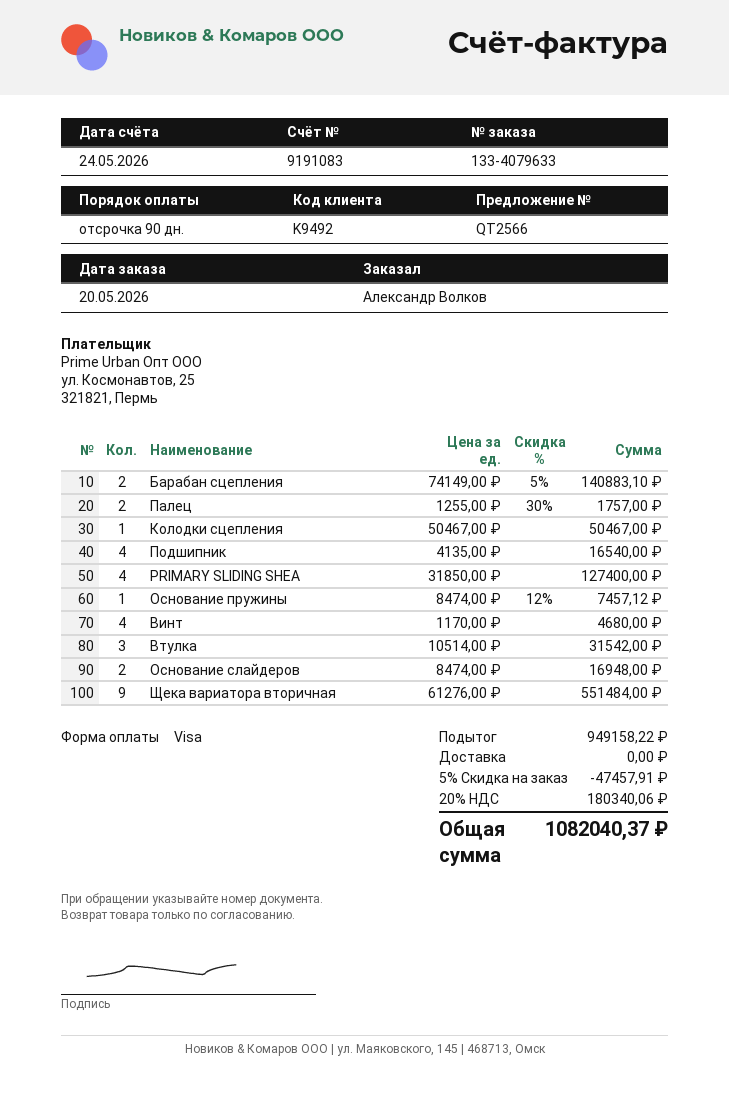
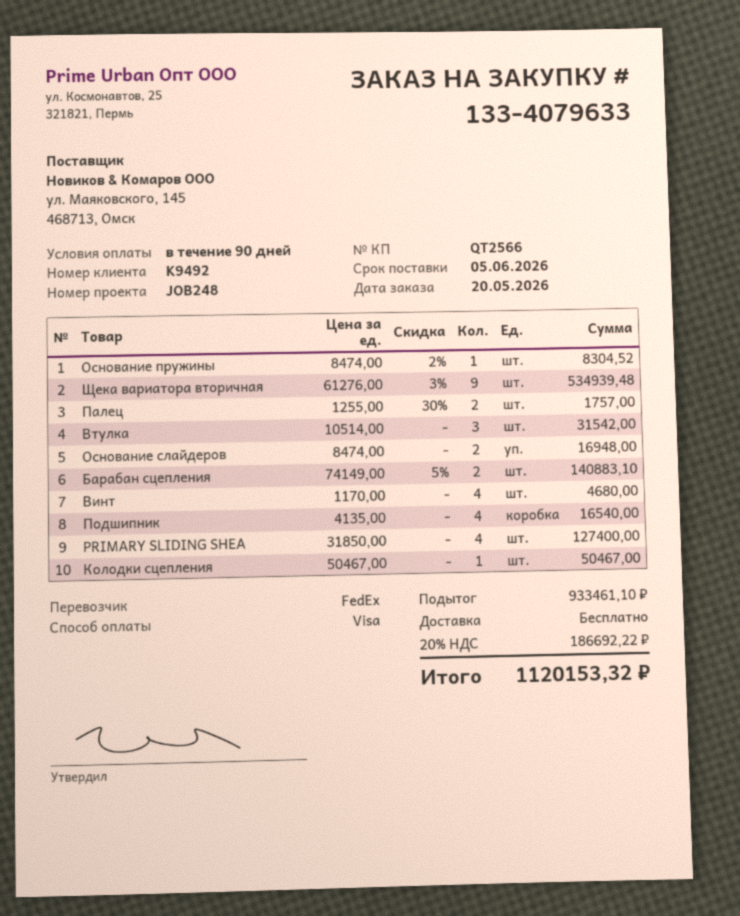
Основание пружины: 1 x 8474.00 - 12% = 7457.12 -> 1 x 8474.00 - 2% = 8304.52
Щека вариатора вторичная: 9 x 61276.00 = 551484.00 -> 9 x 61276.00 - 3% = 534939.48
subtotal: 949158.22 -> 933461.10
discount: 5% = 47457.91 -> none
tax: 20% = 180340.06 -> 20% = 186692.22
total: 1082040.37 -> 1120153.32

